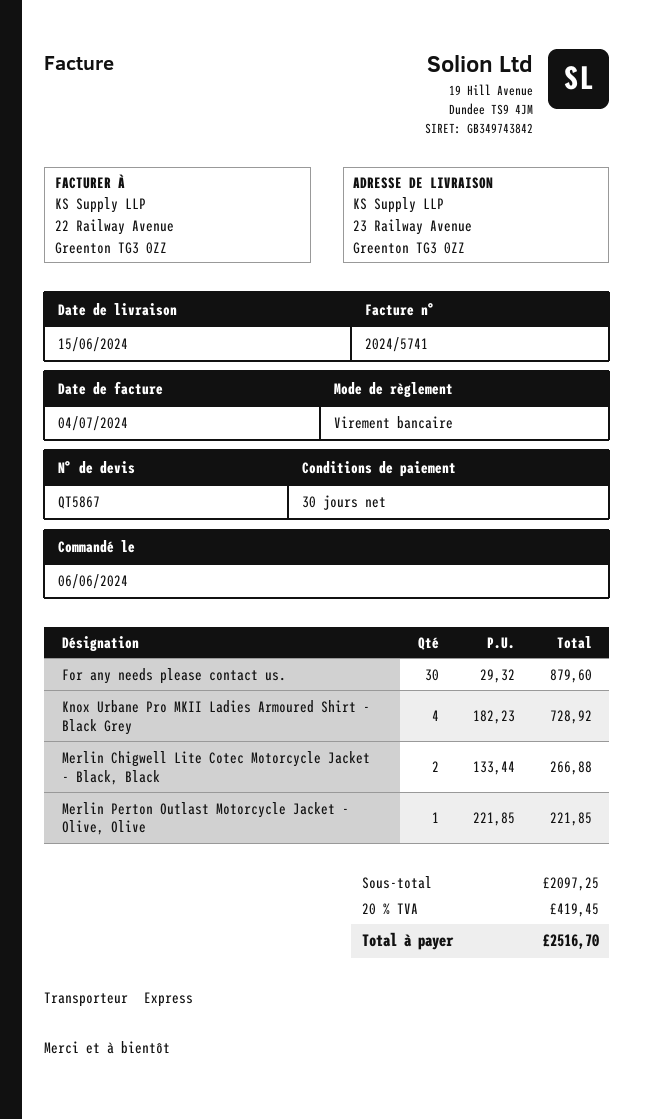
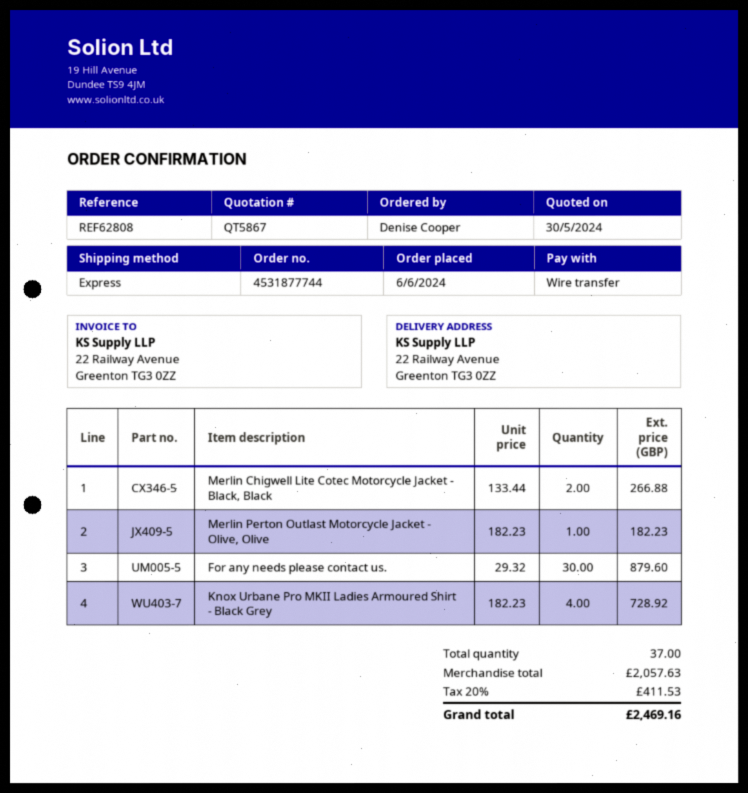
ship to: 23 Railway Avenue, Greenton TG3 0ZZ -> 22 Railway Avenue, Greenton TG3 0ZZ
Merlin Perton Outlast Motorcycle Jacket - Olive, Olive: 1 x 221.85 = 221.85 -> 1 x 182.23 = 182.23
subtotal: 2097.25 -> 2057.63
tax: 20% = 419.45 -> 20% = 411.53
total: 2516.70 -> 2469.16

